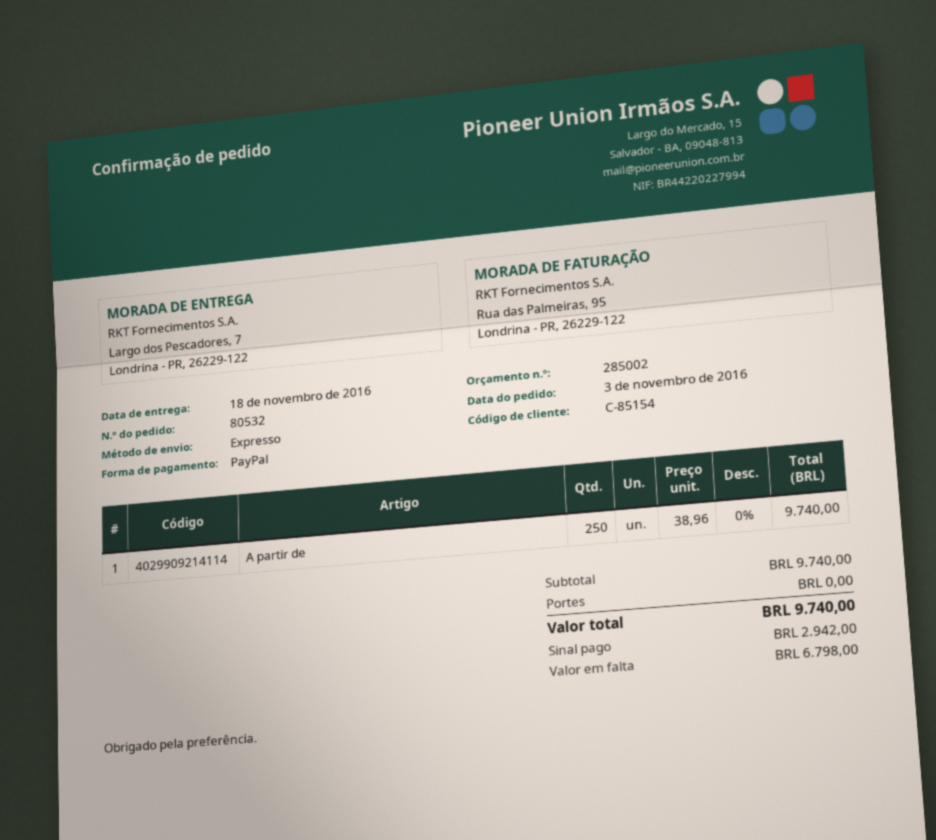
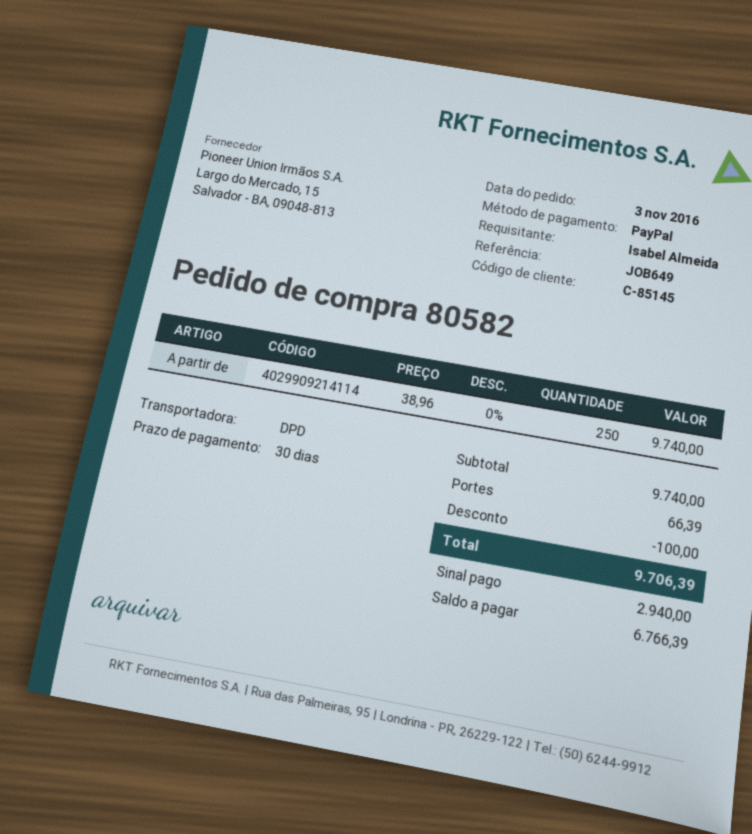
order number: 80532 -> 80582
customer number: C-85154 -> C-85145
shipping method: express -> DPD
discount: none -> 100.00
shipping: 0.00 -> 66.39
total: 9740.00 -> 9706.39
deposit: 2942.00 -> 2940.00
balance: 6798.00 -> 6766.39

